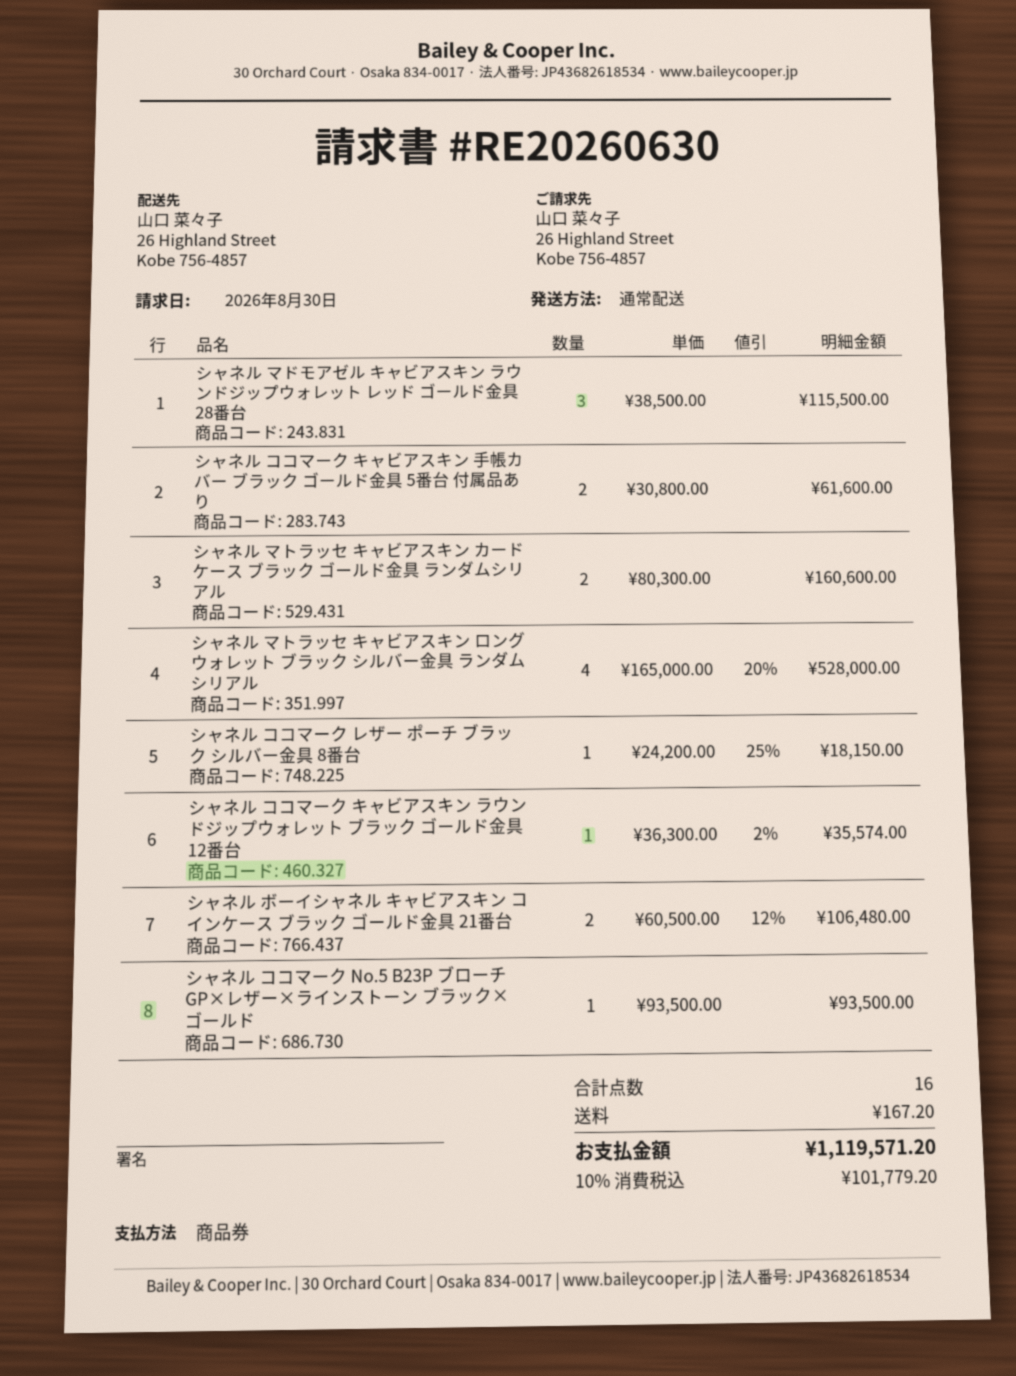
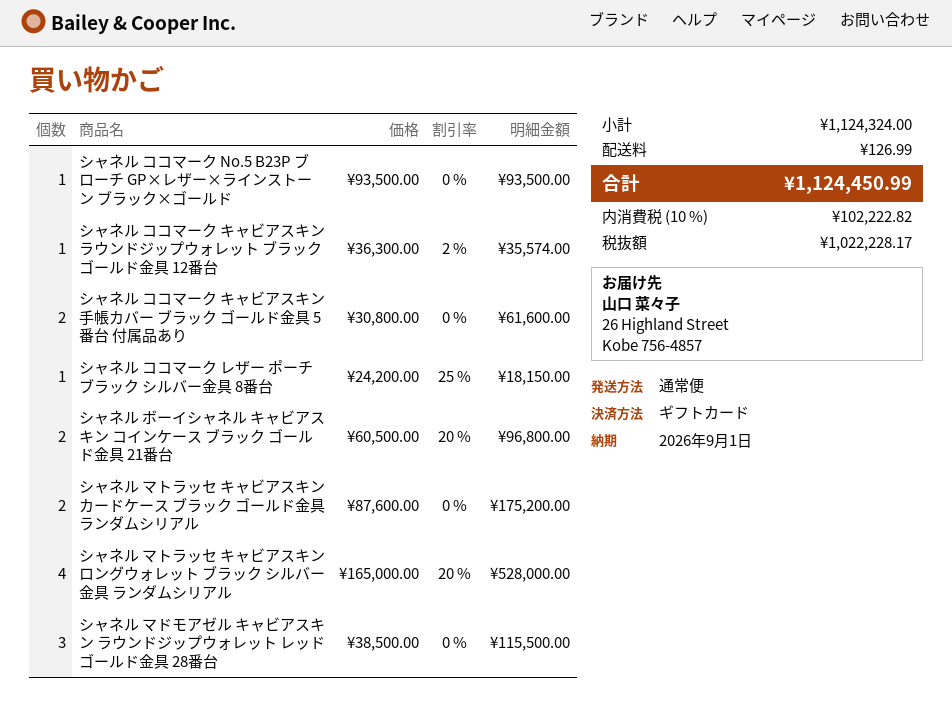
シャネル マトラッセ キャビアスキン カードケース ブラック ゴールド金具 ランダムシリアル: 2 x 80300.00 = 160600.00 -> 2 x 87600.00 = 175200.00
シャネル ボーイシャネル キャビアスキン コインケース ブラック ゴールド金具 21番台: 2 x 60500.00 - 12% = 106480.00 -> 2 x 60500.00 - 20% = 96800.00
shipping: 167.20 -> 126.99
tax: 10% = 101779.20 -> 10% = 102222.82
total: 1119571.20 -> 1124450.99

